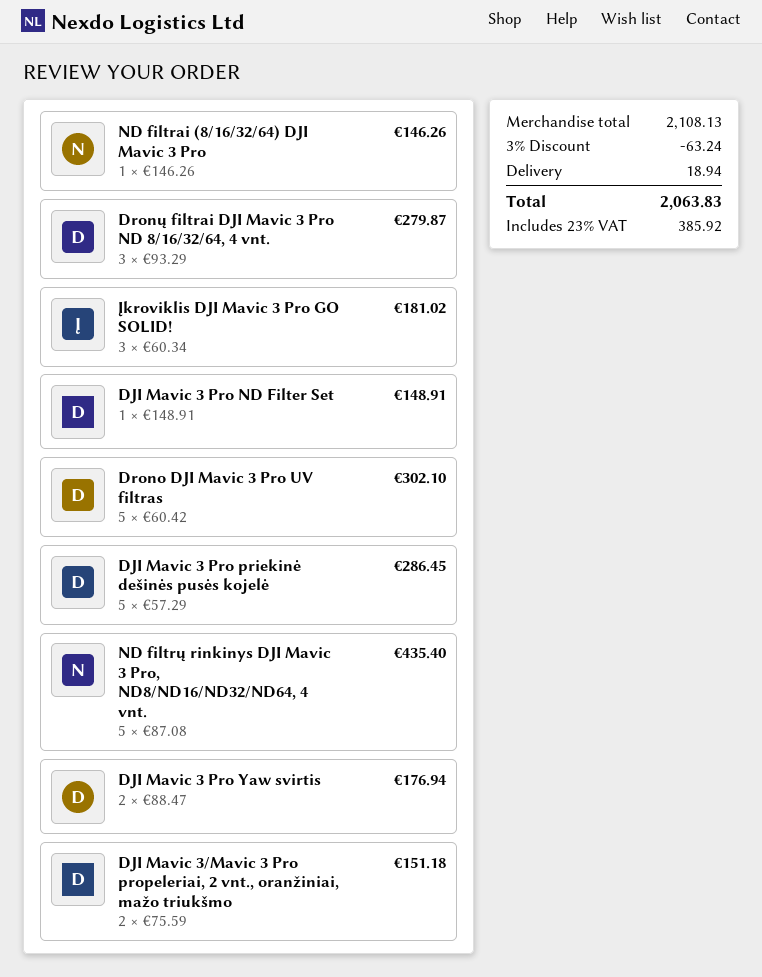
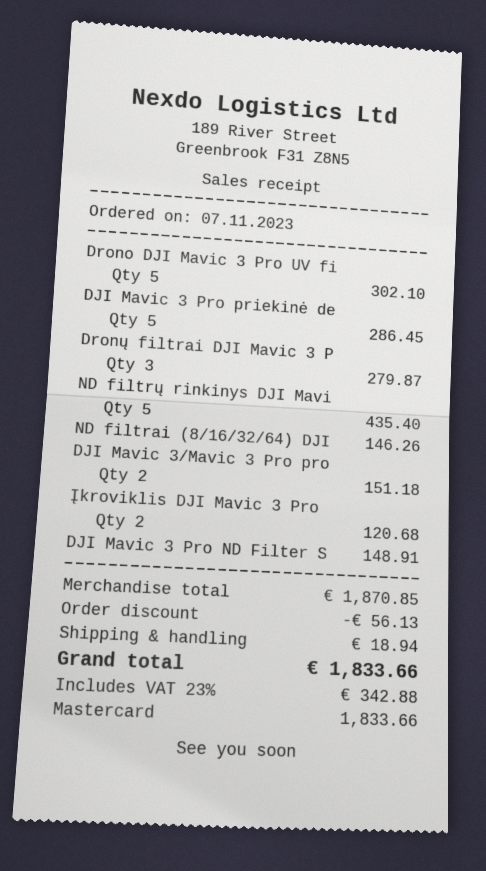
Įkroviklis DJI Mavic 3 Pro GO SOLID!: 3 for 181.02 -> 2 for 120.68
DJI Mavic 3 Pro Yaw svirtis: 2 for 176.94 -> none
subtotal: 2108.13 -> 1870.85
discount: 63.24 -> 56.13
tax: 23% = 385.92 -> 23% = 342.88
total: 2063.83 -> 1833.66

